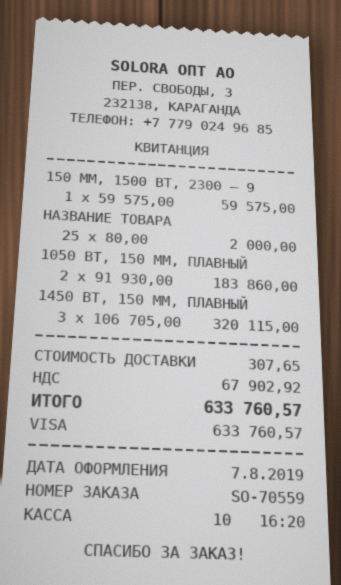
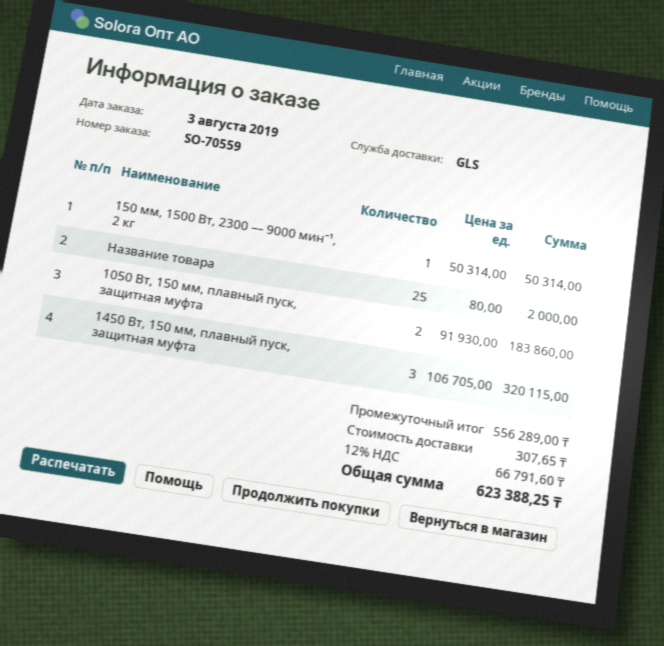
order date: 2019-08-07 -> 2019-08-03
150 ММ, 1500 ВТ, 2300 — 9: 1 x 59575.00 = 59575.00 -> 1 x 50314.00 = 50314.00
tax: 67902.92 -> 66791.60
total: 633760.57 -> 623388.25

